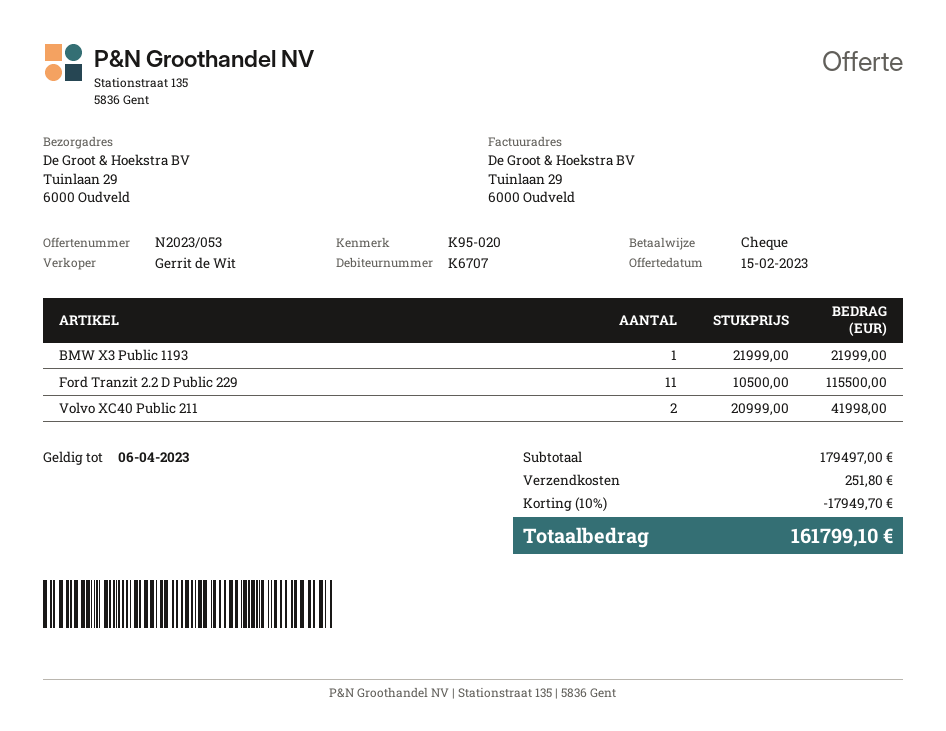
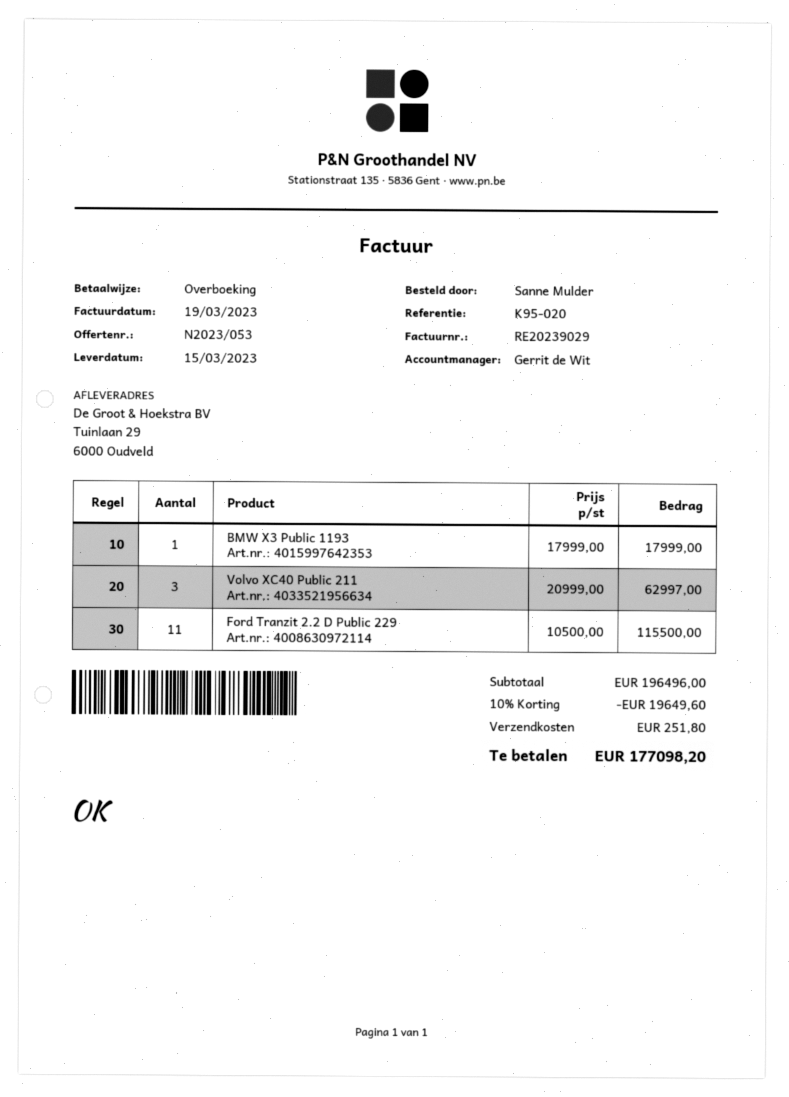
payment method: cheque -> bank transfer
BMW X3 Public 1193: 1 x 21999.00 = 21999.00 -> 1 x 17999.00 = 17999.00
Volvo XC40 Public 211: 2 x 20999.00 = 41998.00 -> 3 x 20999.00 = 62997.00
subtotal: 179497.00 -> 196496.00
discount: 10% = 17949.70 -> 10% = 19649.60
total: 161799.10 -> 177098.20

